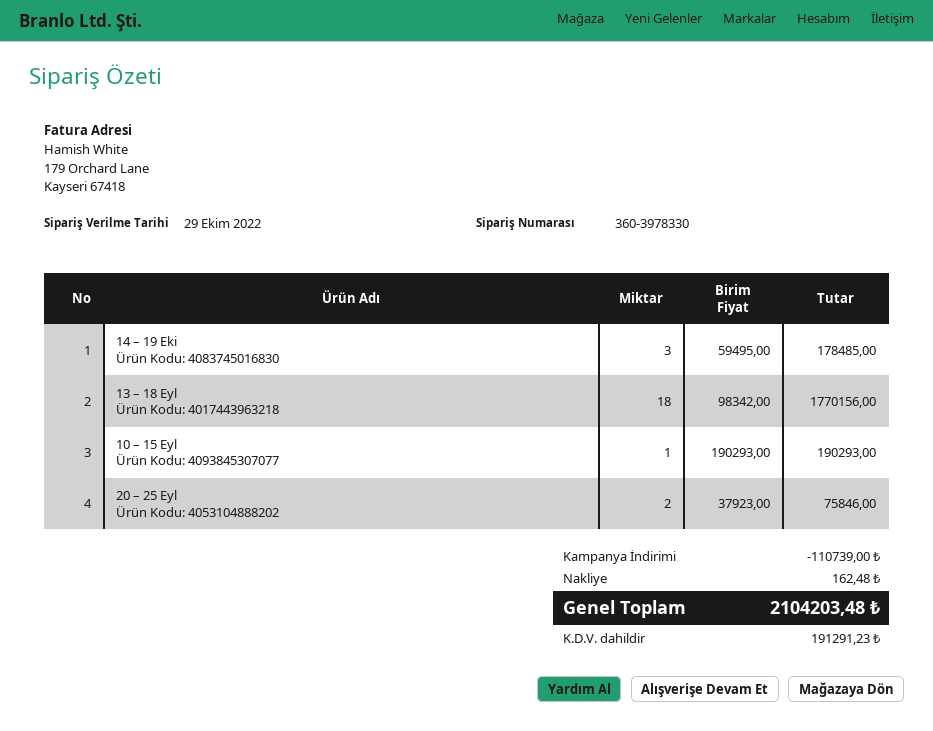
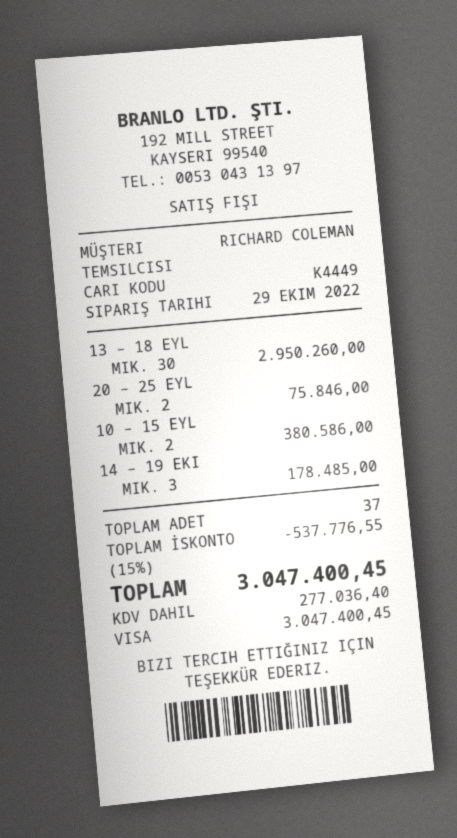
13 – 18 Eyl: 18 for 1770156.00 -> 30 for 2950260.00
10 – 15 Eyl: 1 for 190293.00 -> 2 for 380586.00
discount: 110739.00 -> 537776.55
shipping: 162.48 -> none
tax: 191291.23 -> 277036.40
total: 2104203.48 -> 3047400.45

